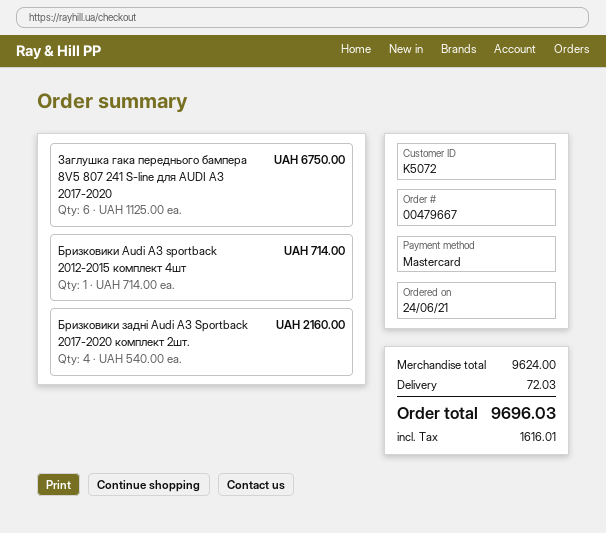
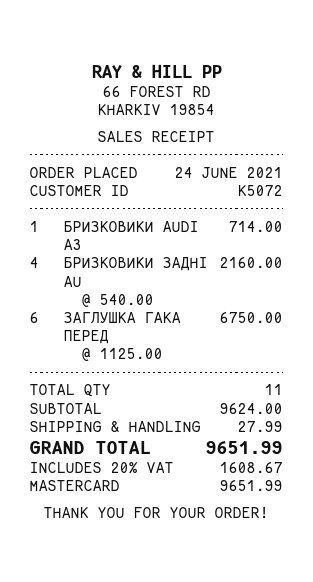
shipping: 72.03 -> 27.99
tax: 1616.01 -> 1608.67
total: 9696.03 -> 9651.99

